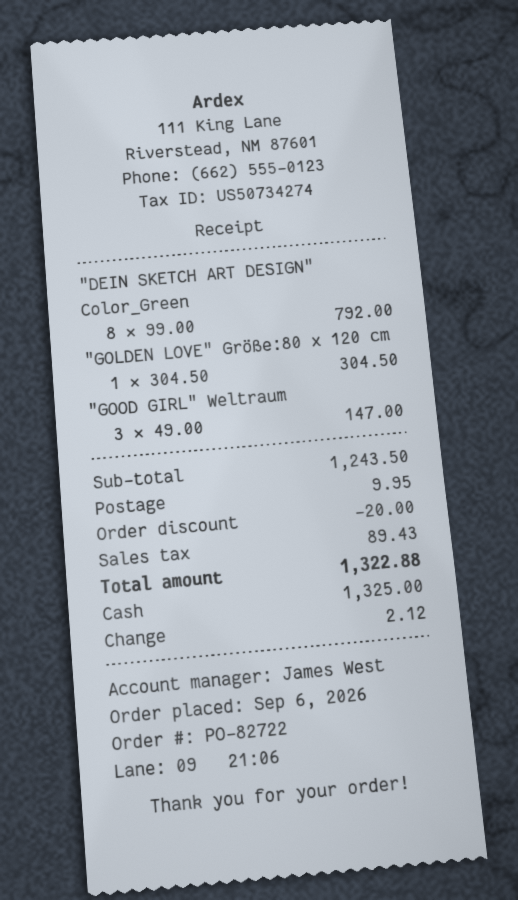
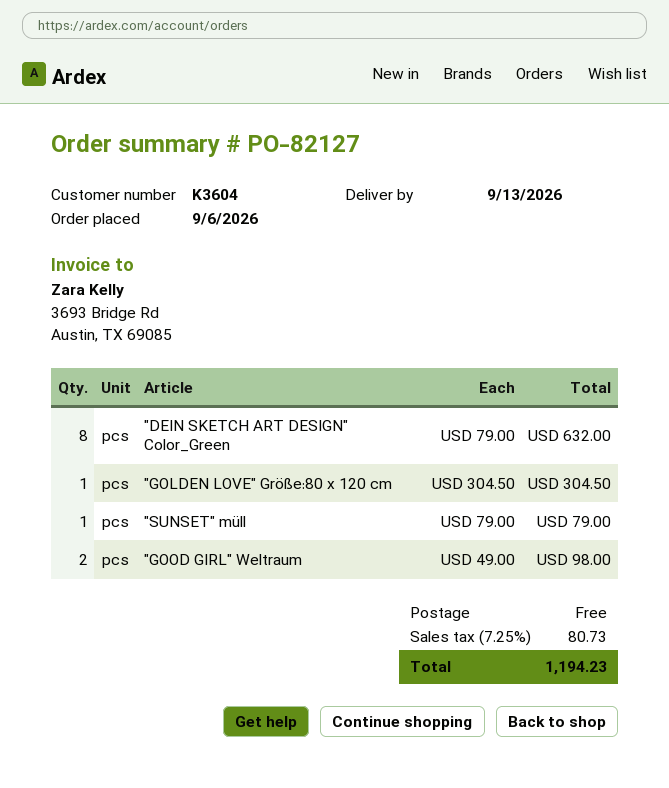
order number: PO-82722 -> PO-82127
"DEIN SKETCH ART DESIGN" Color_Green: 8 x 99.00 = 792.00 -> 8 x 79.00 = 632.00
"GOOD GIRL" Weltraum: 3 x 49.00 = 147.00 -> 2 x 49.00 = 98.00
"SUNSET" müll: none -> 1 x 79.00 = 79.00
discount: 20.00 -> none
shipping: 9.95 -> 0.00
tax: 89.43 -> 80.73
total: 1322.88 -> 1194.23

